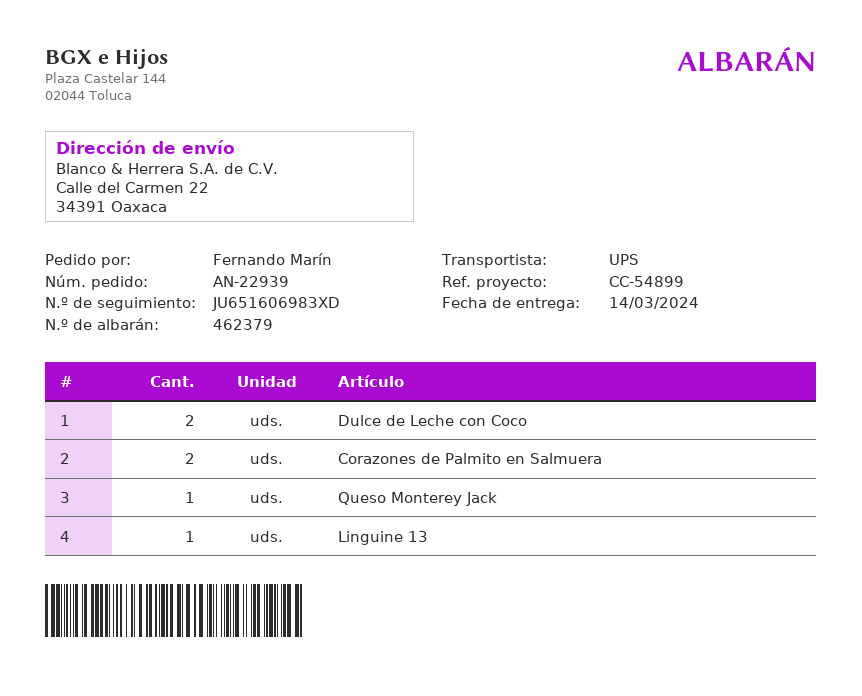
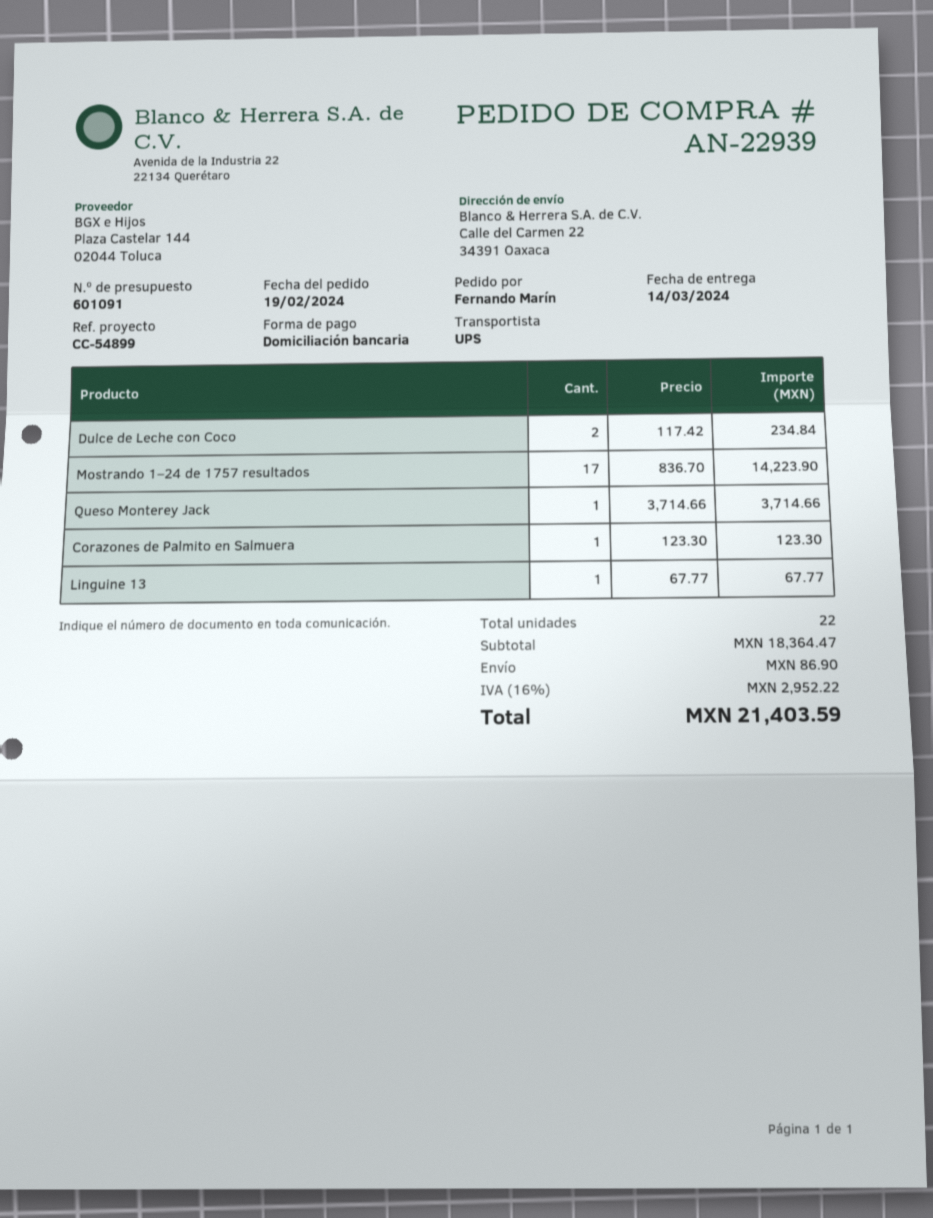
Corazones de Palmito en Salmuera: 2 -> 1
Mostrando 1–24 de 1757 resultados: none -> 17

